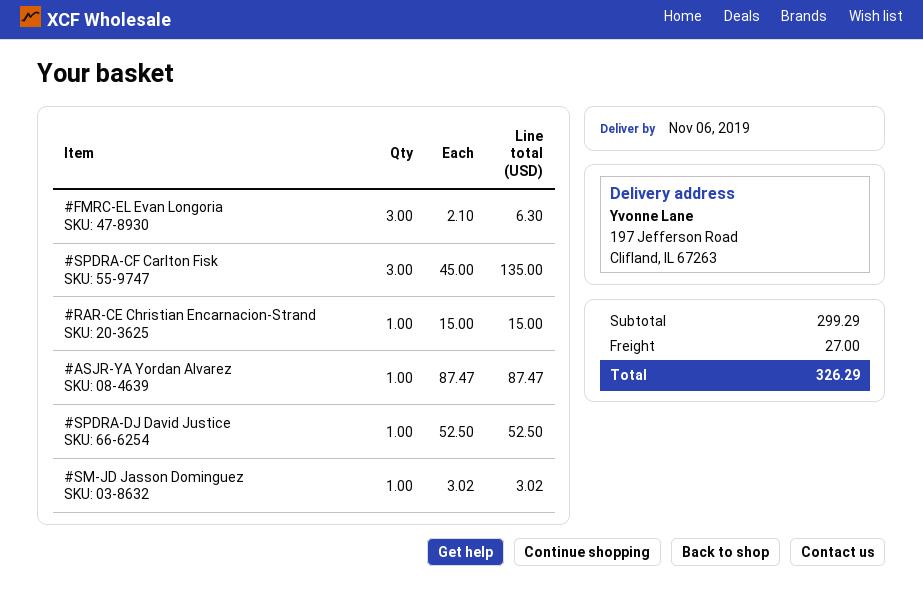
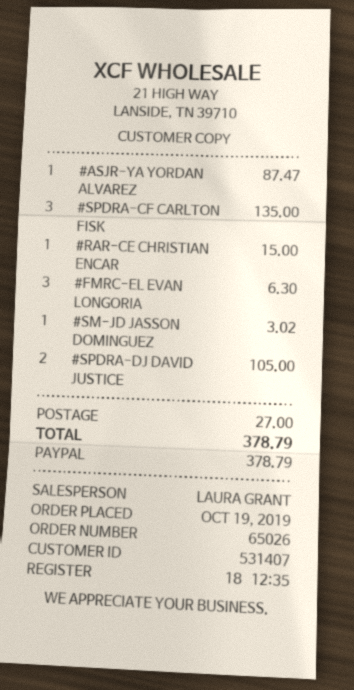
#SPDRA-DJ David Justice: 1 for 52.50 -> 2 for 105.00
total: 326.29 -> 378.79

